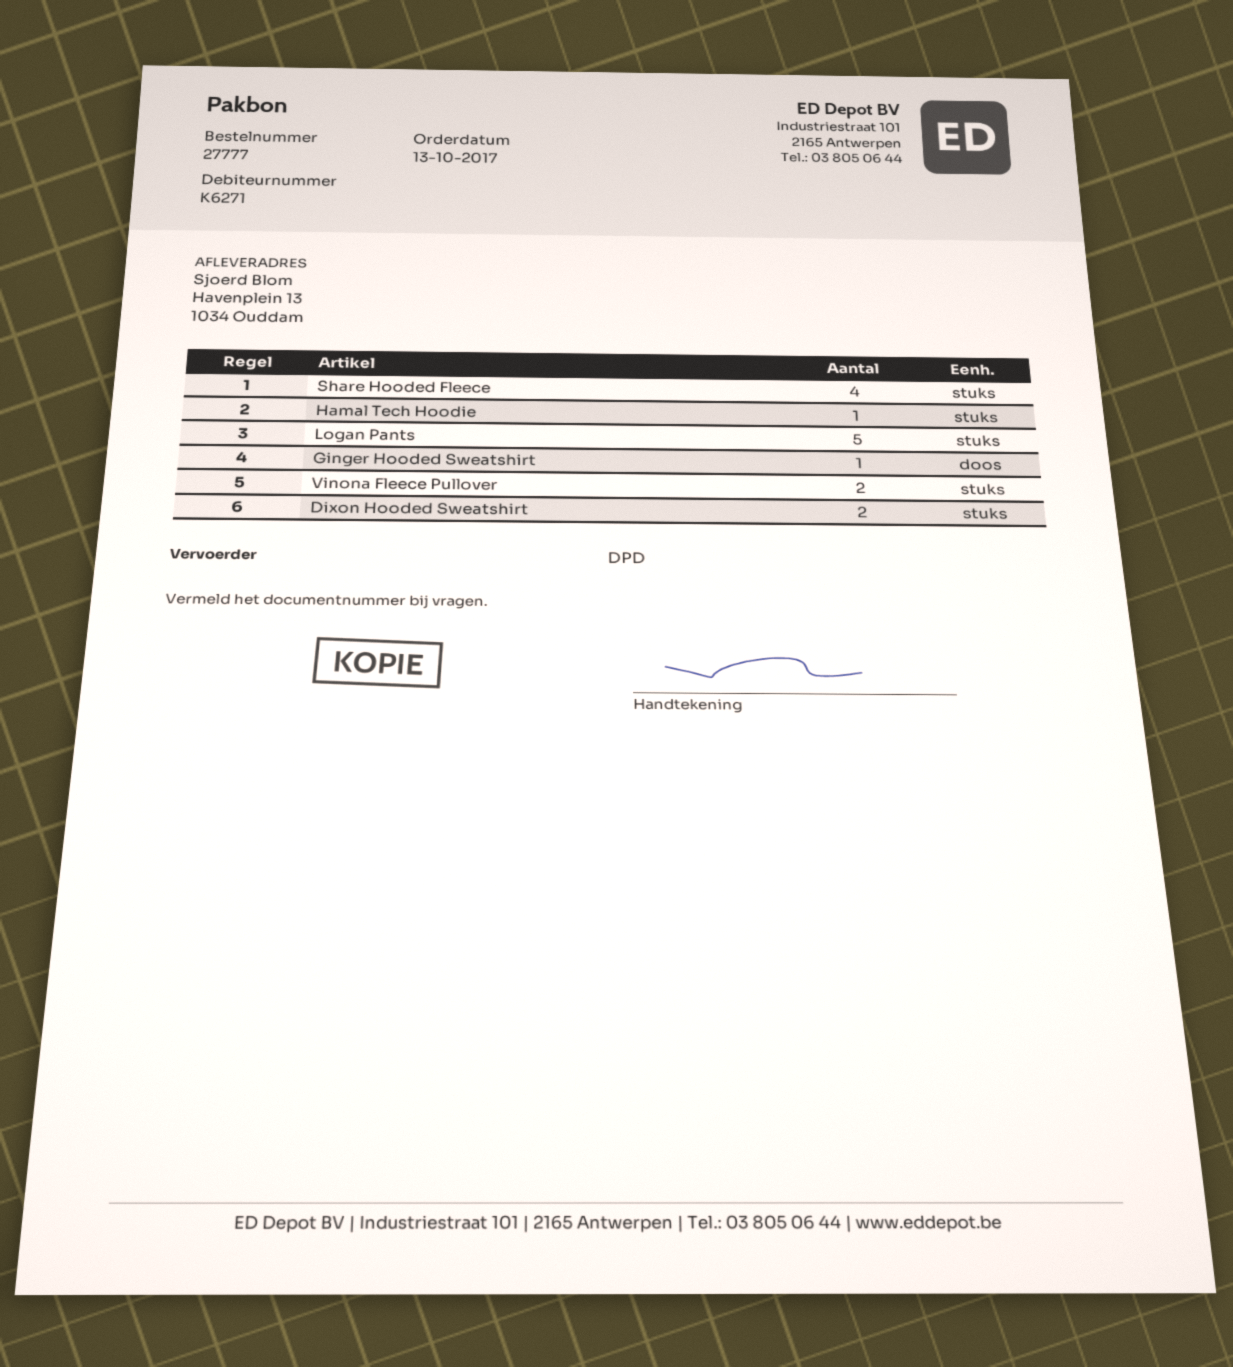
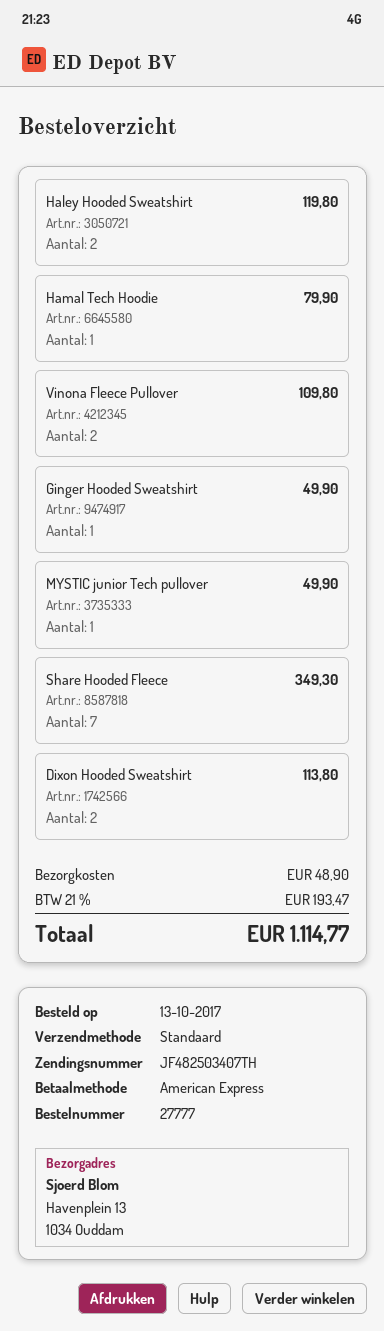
shipping method: DPD -> standard
Share Hooded Fleece: 4 -> 7
Logan Pants: 5 -> none
Haley Hooded Sweatshirt: none -> 2
MYSTIC junior Tech pullover: none -> 1

